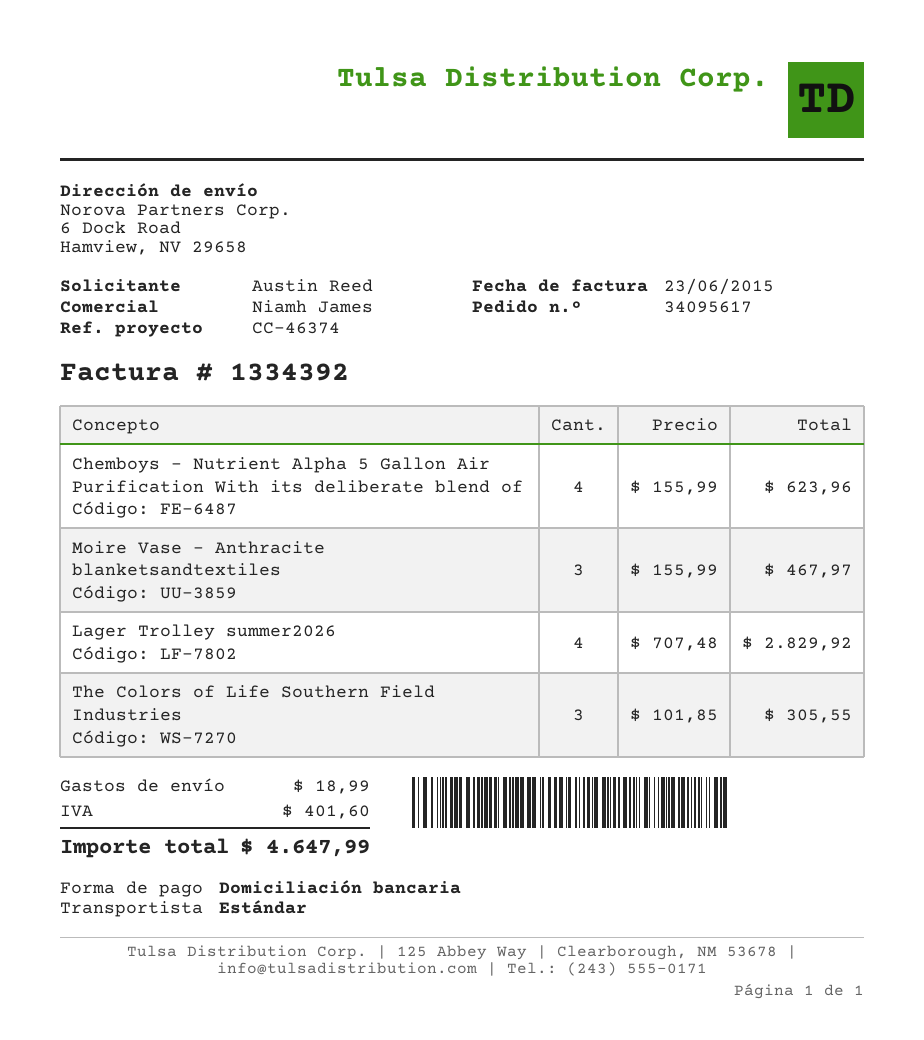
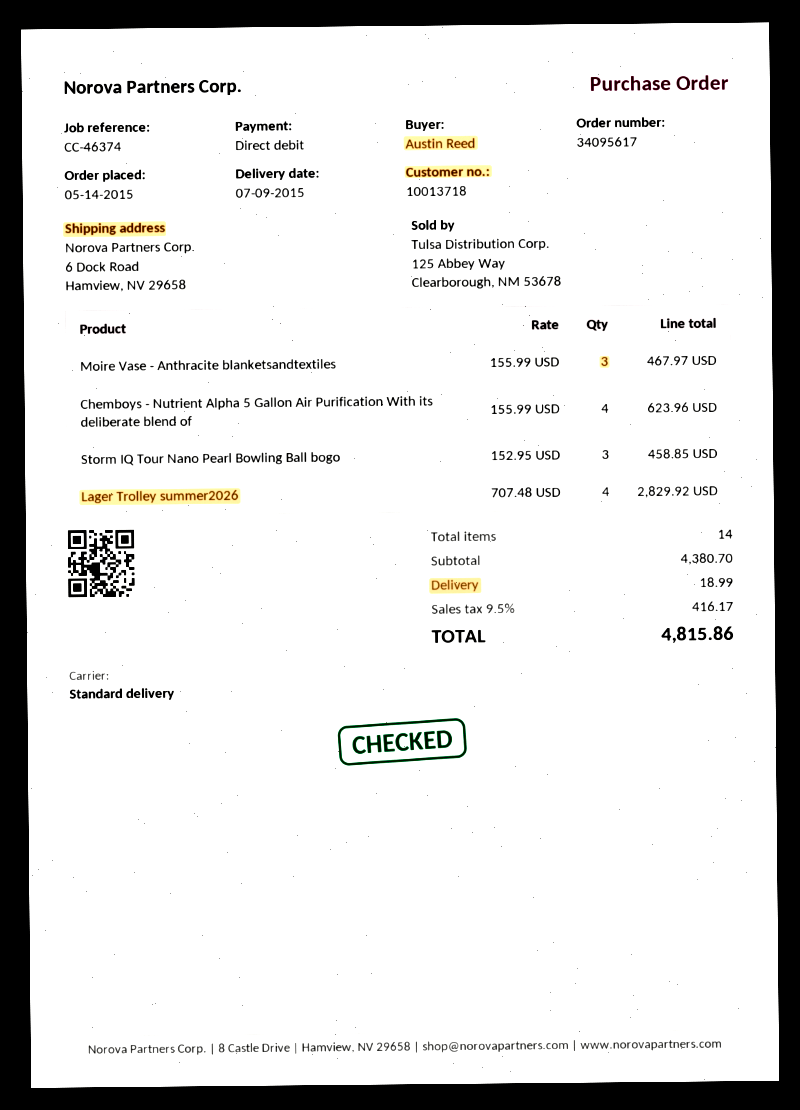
The Colors of Life Southern Field Industries: 3 x 101.85 = 305.55 -> none
Storm IQ Tour Nano Pearl Bowling Ball bogo: none -> 3 x 152.95 = 458.85
tax: 401.60 -> 416.17
total: 4647.99 -> 4815.86

